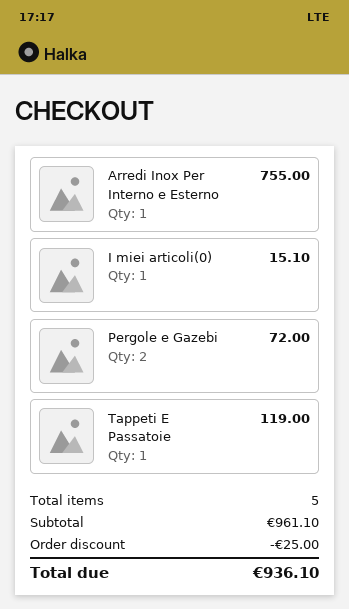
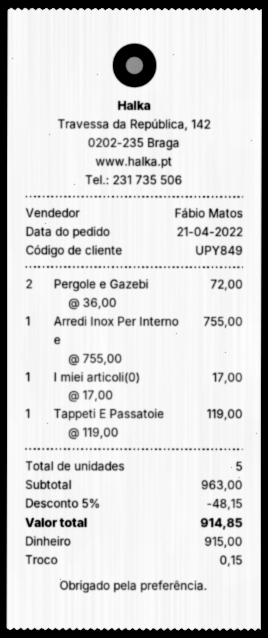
I miei articoli(0): 1 for 15.10 -> 1 for 17.00
subtotal: 961.10 -> 963.00
discount: 25.00 -> 48.15
total: 936.10 -> 914.85

